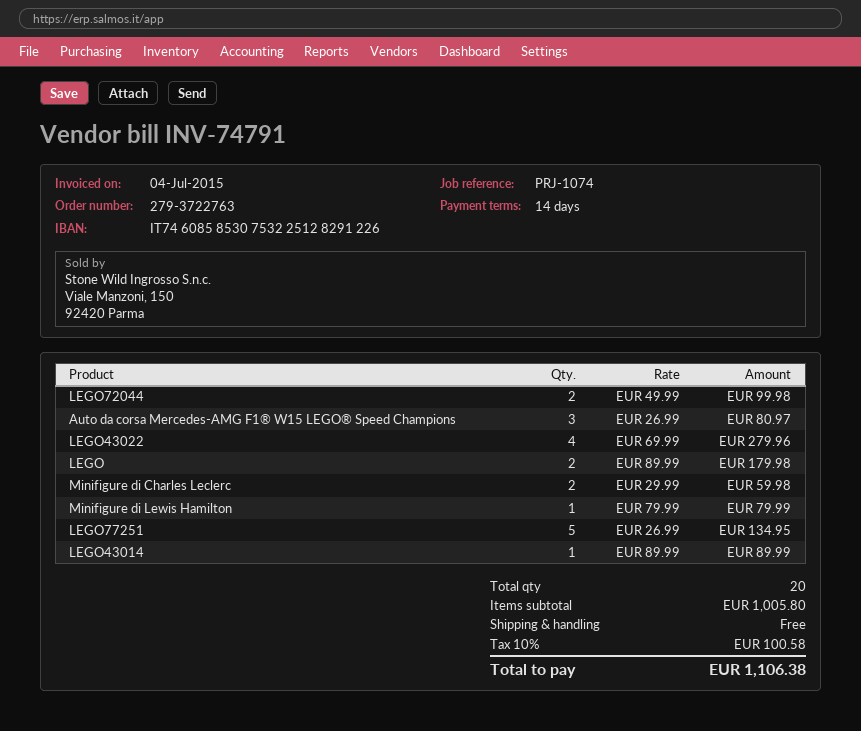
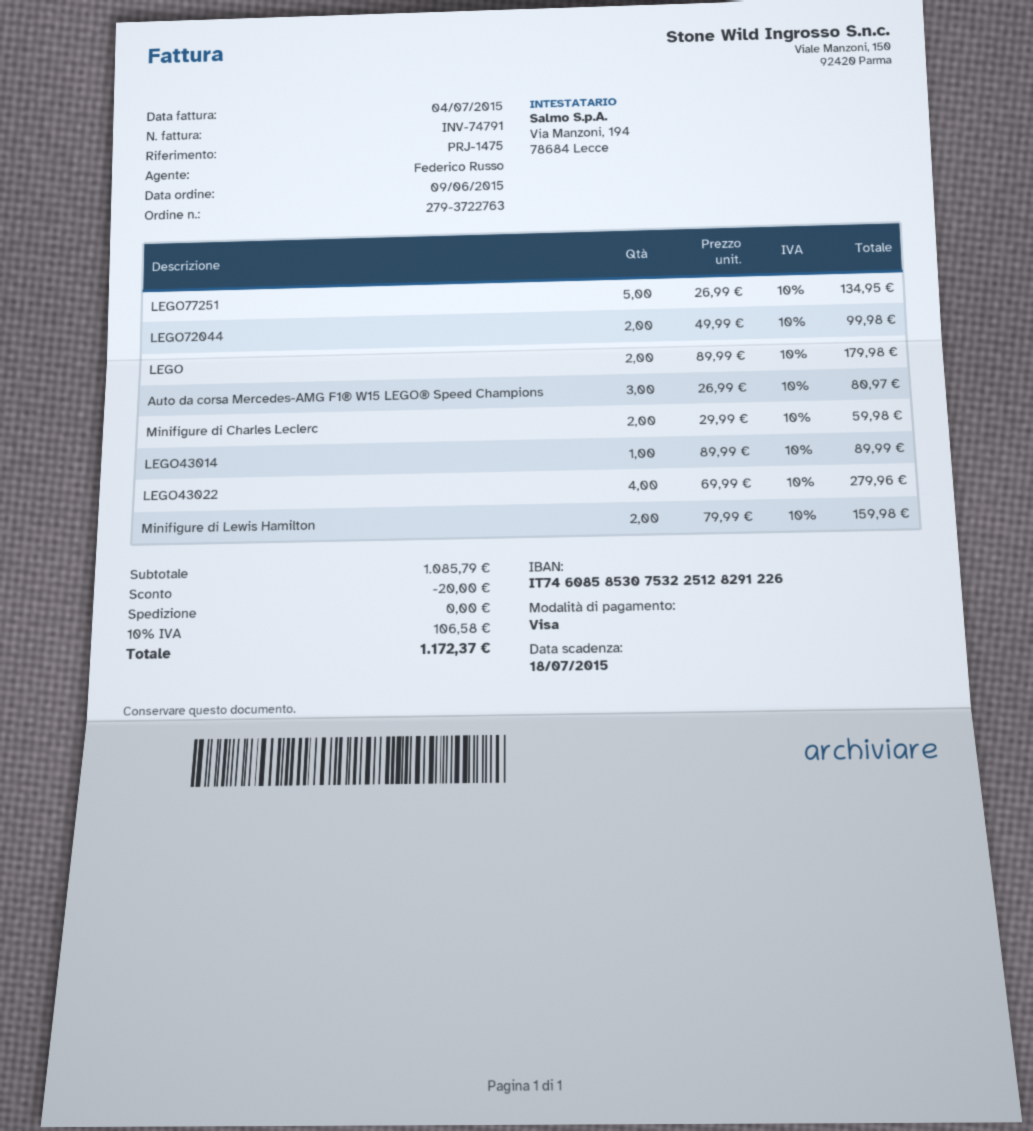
reference: PRJ-1074 -> PRJ-1475
Minifigure di Lewis Hamilton: 1 x 79.99 = 79.99 -> 2 x 79.99 = 159.98
subtotal: 1005.80 -> 1085.79
discount: none -> 20.00
tax: 10% = 100.58 -> 10% = 106.58
total: 1106.38 -> 1172.37

